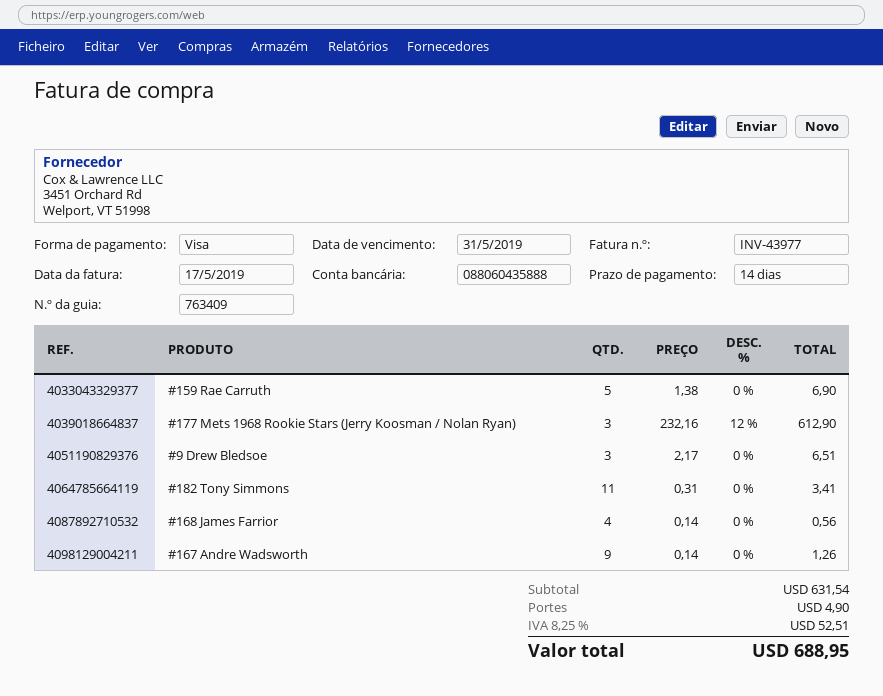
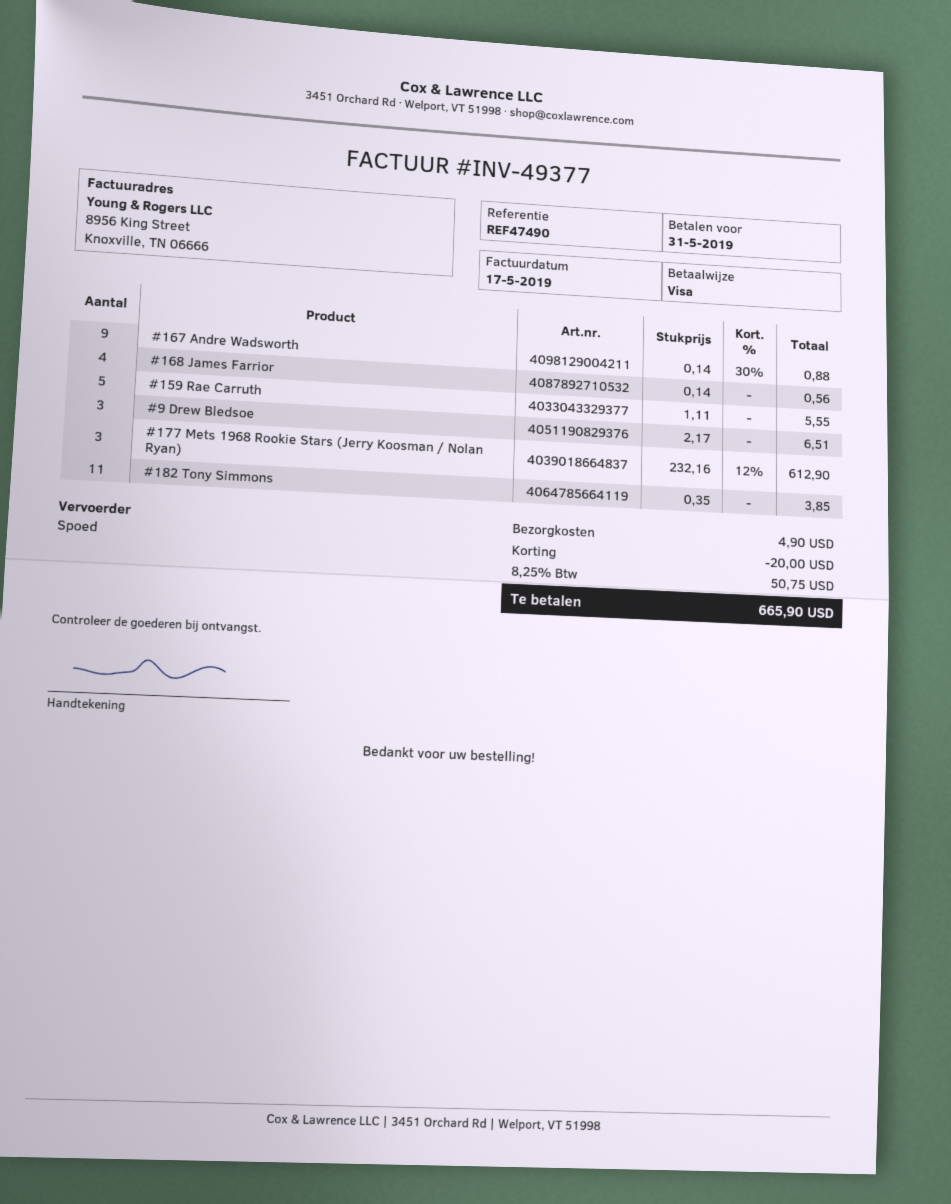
invoice number: INV-43977 -> INV-49377
#159 Rae Carruth: 5 x 1.38 = 6.90 -> 5 x 1.11 = 5.55
#182 Tony Simmons: 11 x 0.31 = 3.41 -> 11 x 0.35 = 3.85
#167 Andre Wadsworth: 9 x 0.14 = 1.26 -> 9 x 0.14 - 30% = 0.88
discount: none -> 20.00
tax: 8.25% = 52.51 -> 8.25% = 50.75
total: 688.95 -> 665.90

